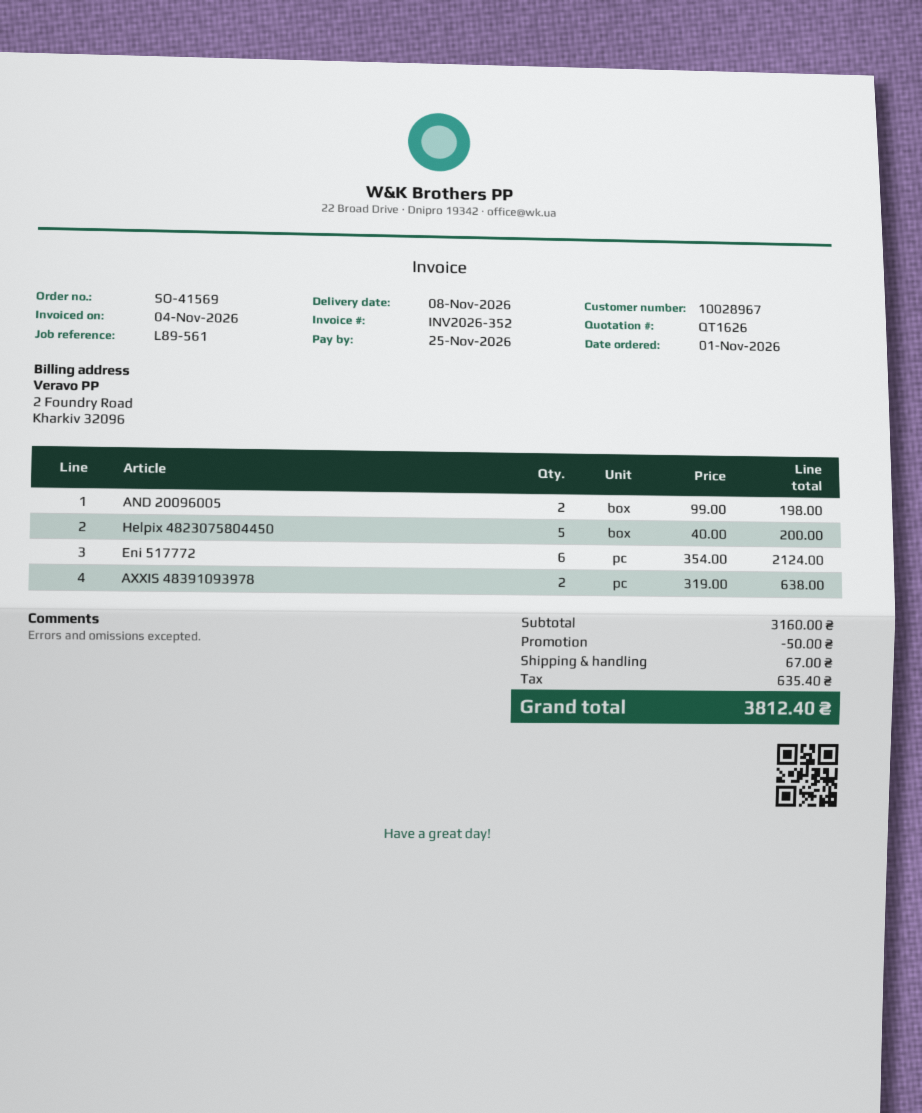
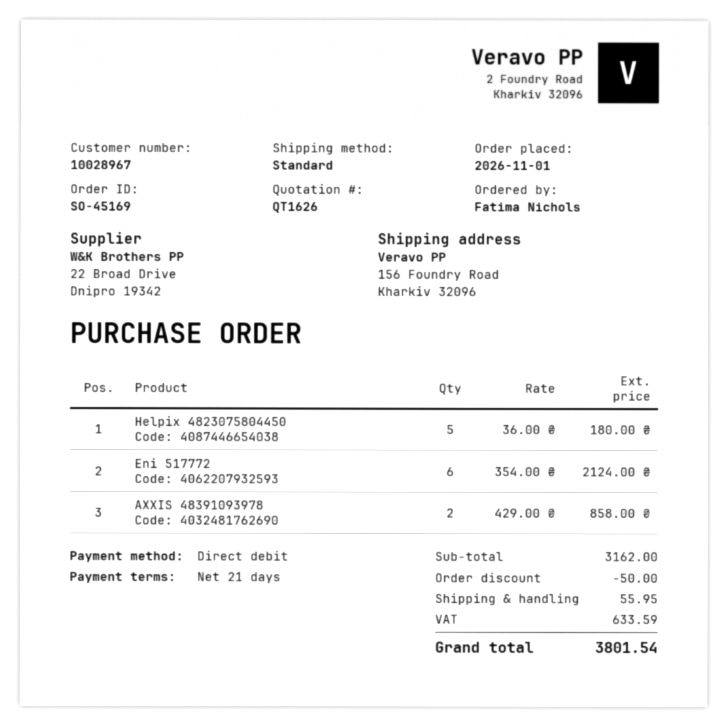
order number: SO-41569 -> SO-45169
AND 20096005: 2 x 99.00 = 198.00 -> none
Helpix 4823075804450: 5 x 40.00 = 200.00 -> 5 x 36.00 = 180.00
AXXIS 48391093978: 2 x 319.00 = 638.00 -> 2 x 429.00 = 858.00
subtotal: 3160.00 -> 3162.00
shipping: 67.00 -> 55.95
tax: 635.40 -> 633.59
total: 3812.40 -> 3801.54

